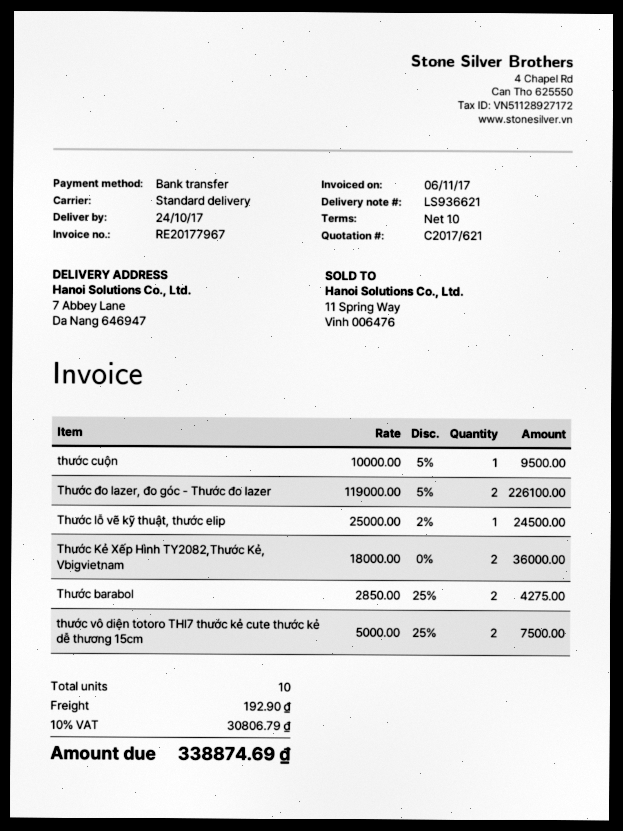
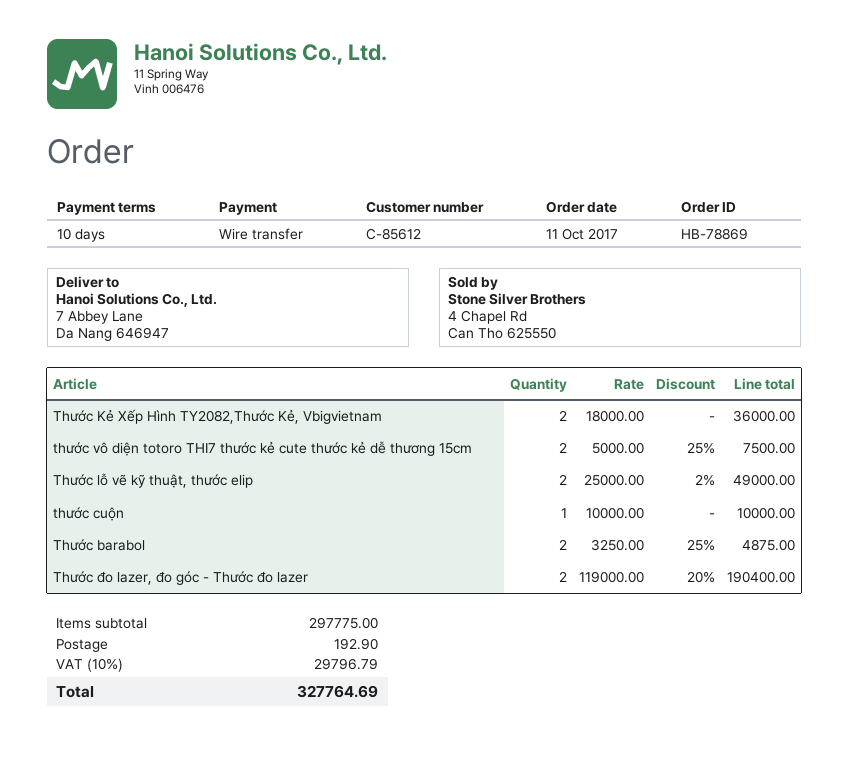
thước cuộn: 1 x 10000.00 - 5% = 9500.00 -> 1 x 10000.00 = 10000.00
Thước đo lazer, đo góc - Thước đo lazer: 2 x 119000.00 - 5% = 226100.00 -> 2 x 119000.00 - 20% = 190400.00
Thước lỗ vẽ kỹ thuật, thước elip: 1 x 25000.00 - 2% = 24500.00 -> 2 x 25000.00 - 2% = 49000.00
Thước barabol: 2 x 2850.00 - 25% = 4275.00 -> 2 x 3250.00 - 25% = 4875.00
tax: 10% = 30806.79 -> 10% = 29796.79
total: 338874.69 -> 327764.69

